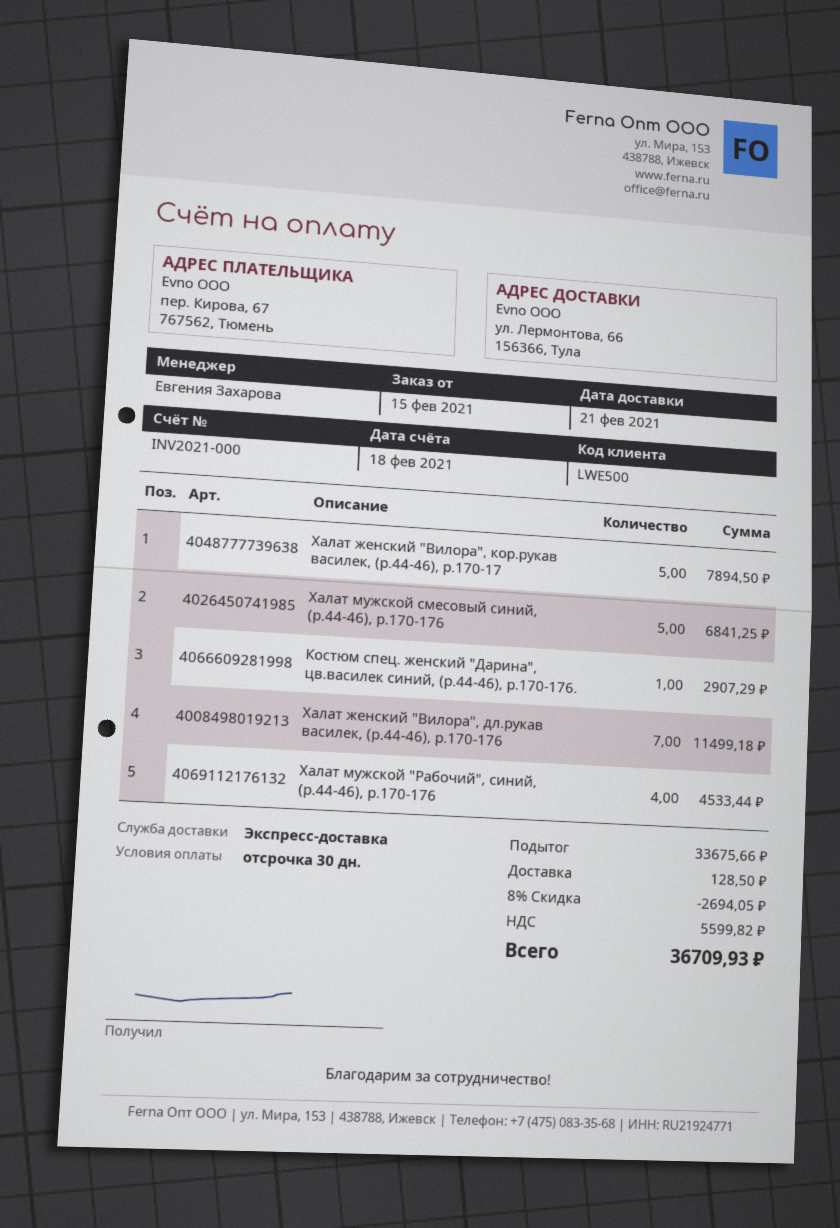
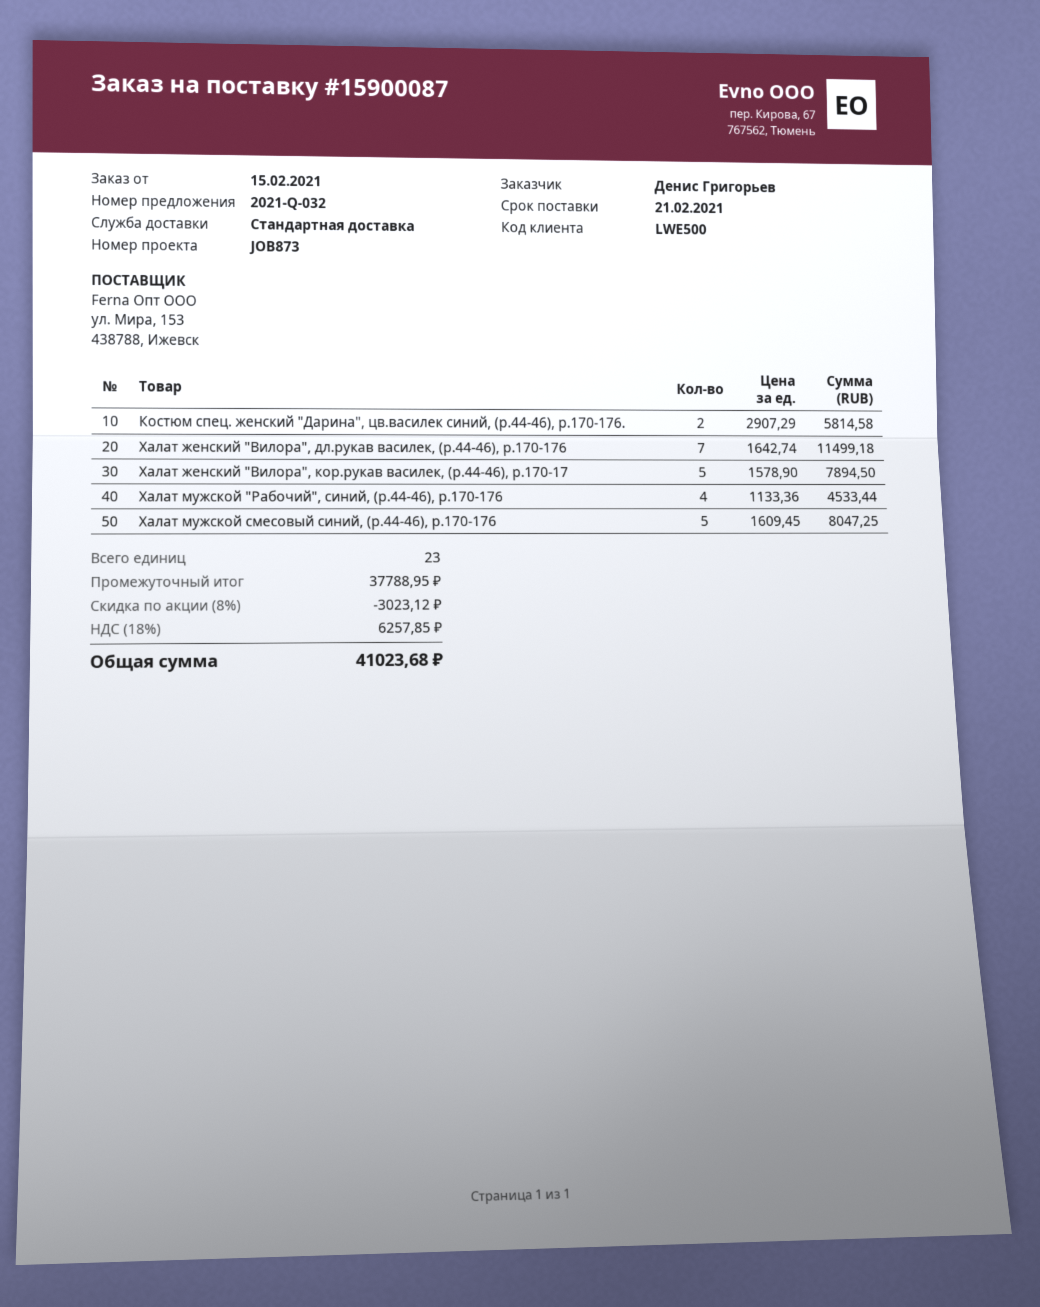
shipping method: express -> standard
Халат мужской смесовый синий, (р.44-46), р.170-176: 5 for 6841.25 -> 5 for 8047.25
Костюм спец. женский "Дарина", цв.василек синий, (р.44-46), р.170-176.: 1 for 2907.29 -> 2 for 5814.58
subtotal: 33675.66 -> 37788.95
discount: 8% = 2694.05 -> 8% = 3023.12
shipping: 128.50 -> none
tax: 5599.82 -> 6257.85
total: 36709.93 -> 41023.68

